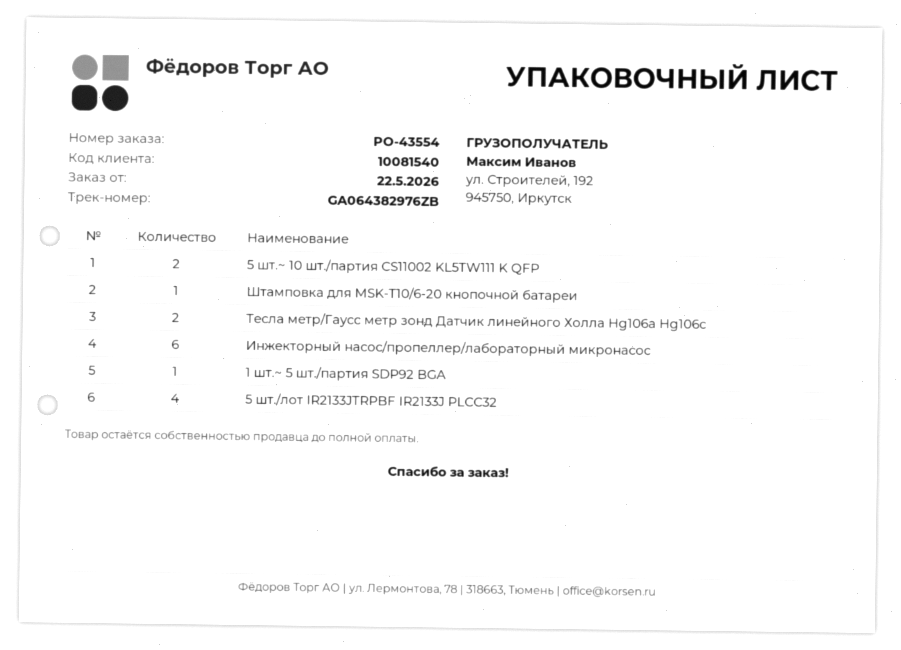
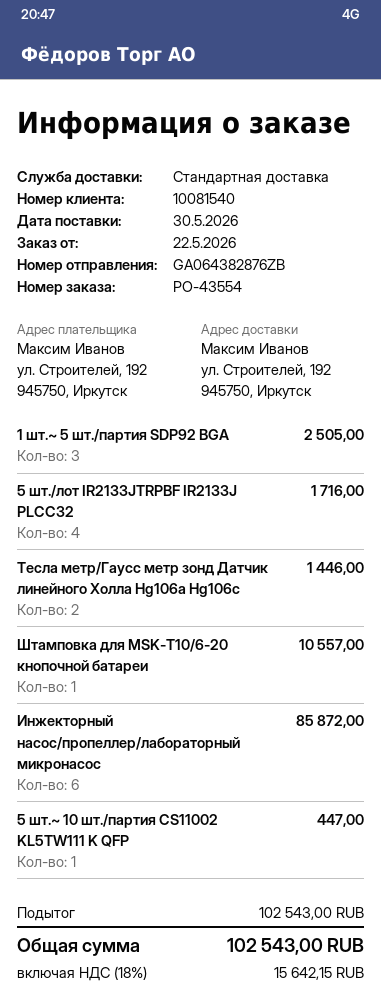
tracking number: GA064382976ZB -> GA064382876ZB
5 шт.~ 10 шт./партия CS11002 KL5TW111 K QFP: 2 -> 1
1 шт.~ 5 шт./партия SDP92 BGA: 1 -> 3

